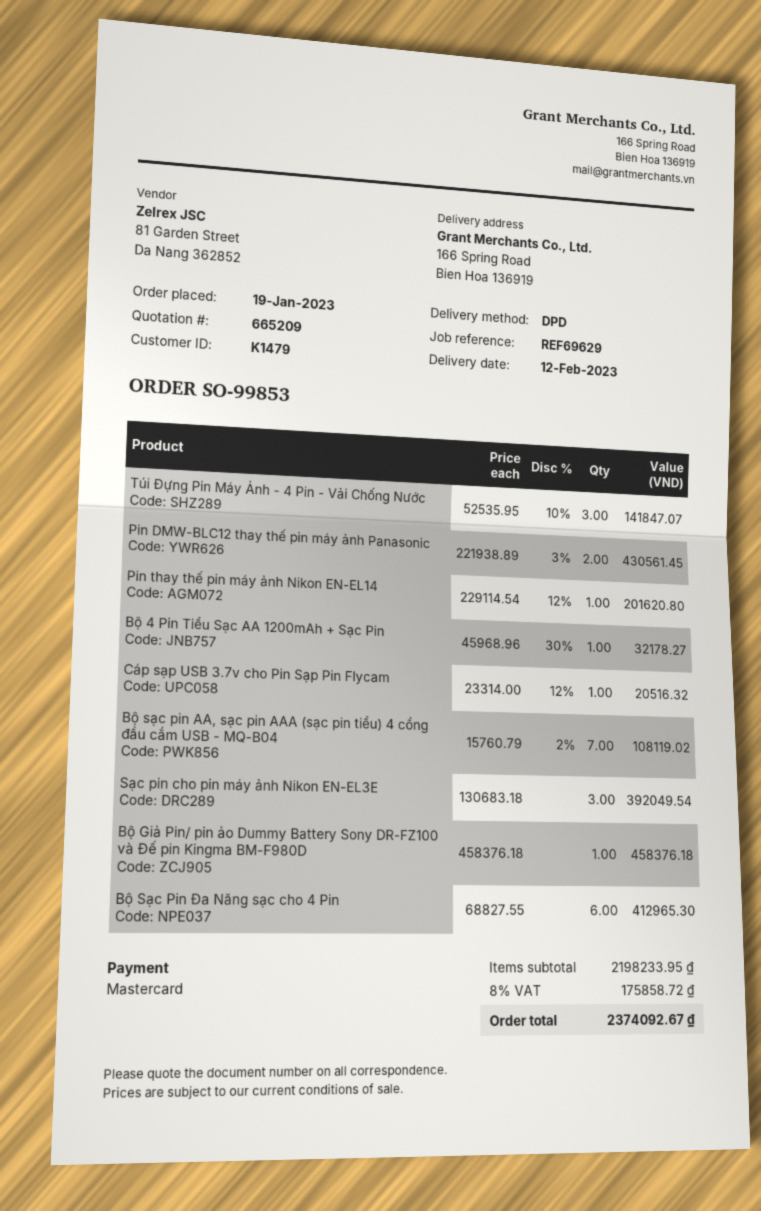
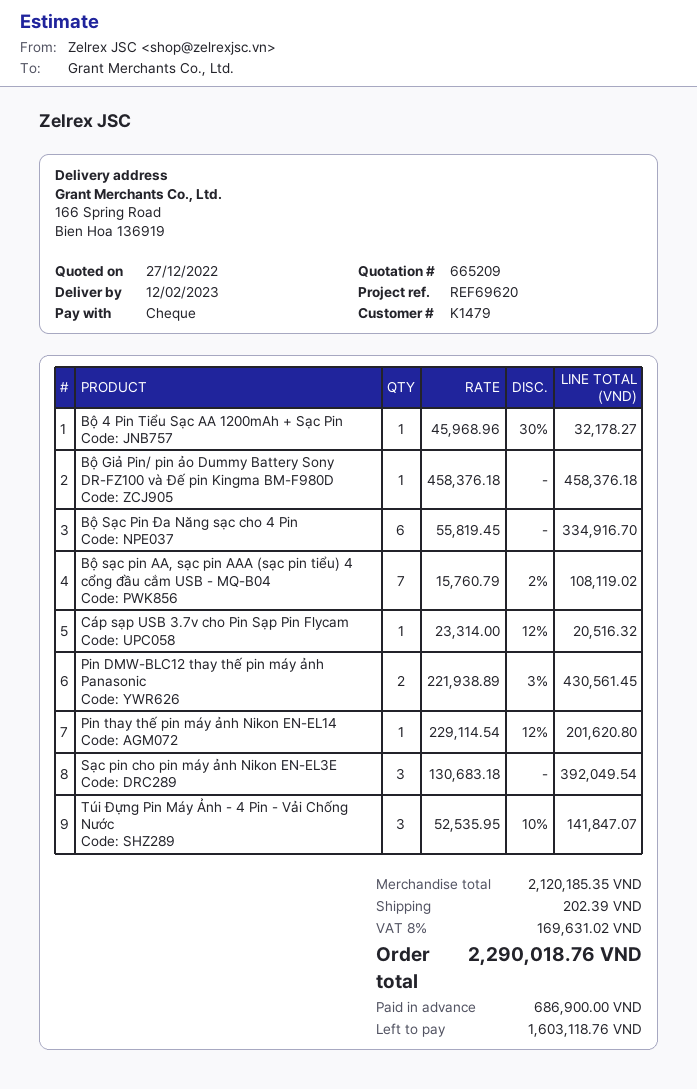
reference: REF69629 -> REF69620
payment method: Mastercard -> cheque
Bộ Sạc Pin Đa Năng sạc cho 4 Pin: 6 x 68827.55 = 412965.30 -> 6 x 55819.45 = 334916.70
subtotal: 2198233.95 -> 2120185.35
shipping: none -> 202.39
tax: 8% = 175858.72 -> 8% = 169631.02
total: 2374092.67 -> 2290018.76

